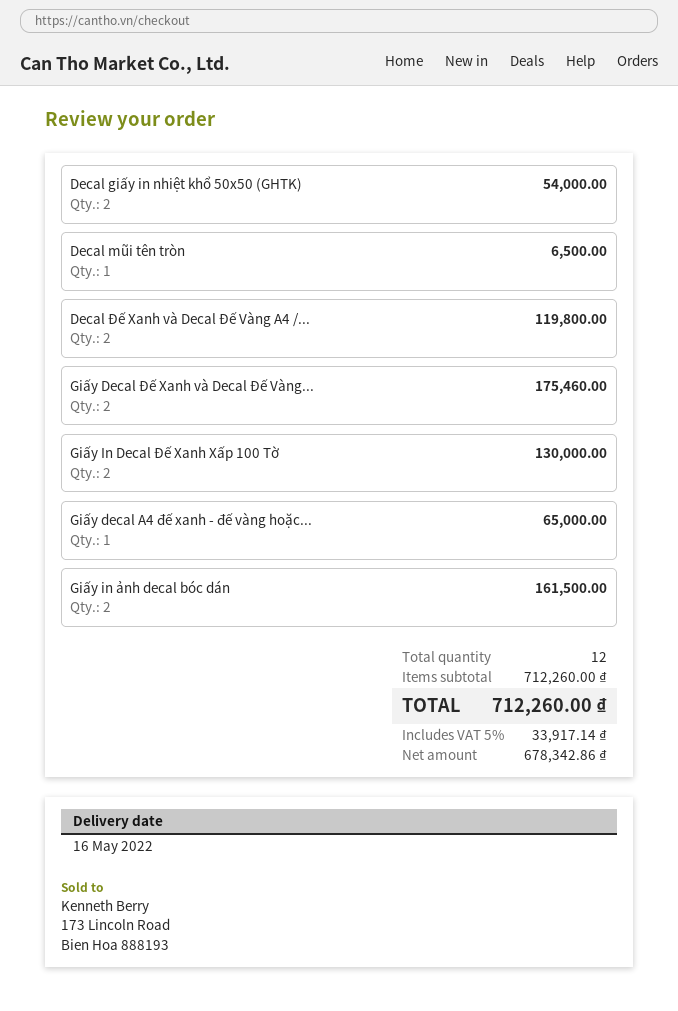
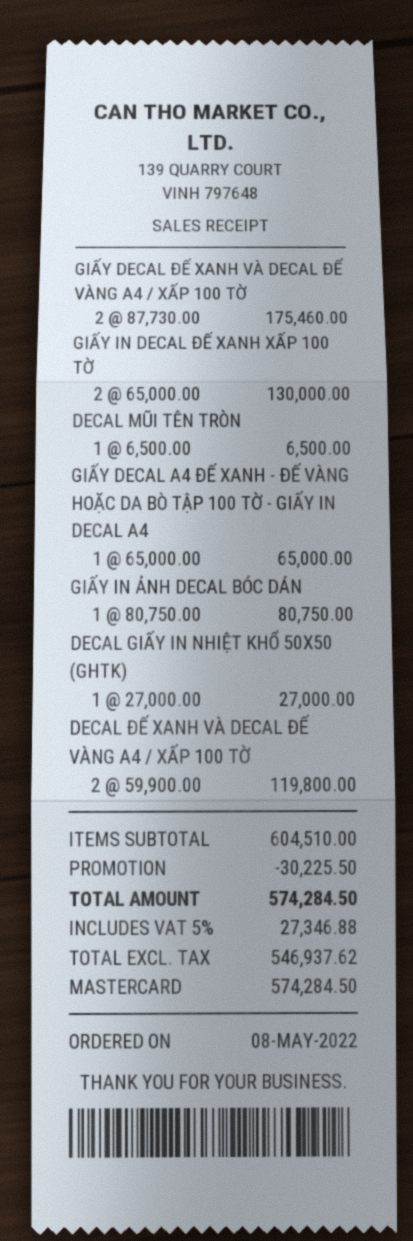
Decal giấy in nhiệt khổ 50x50 (GHTK): 2 for 54000.00 -> 1 for 27000.00
Giấy in ảnh decal bóc dán: 2 for 161500.00 -> 1 for 80750.00
subtotal: 712260.00 -> 604510.00
discount: none -> 30225.50
net: 678342.86 -> 546937.62
tax: 5% = 33917.14 -> 5% = 27346.88
total: 712260.00 -> 574284.50

